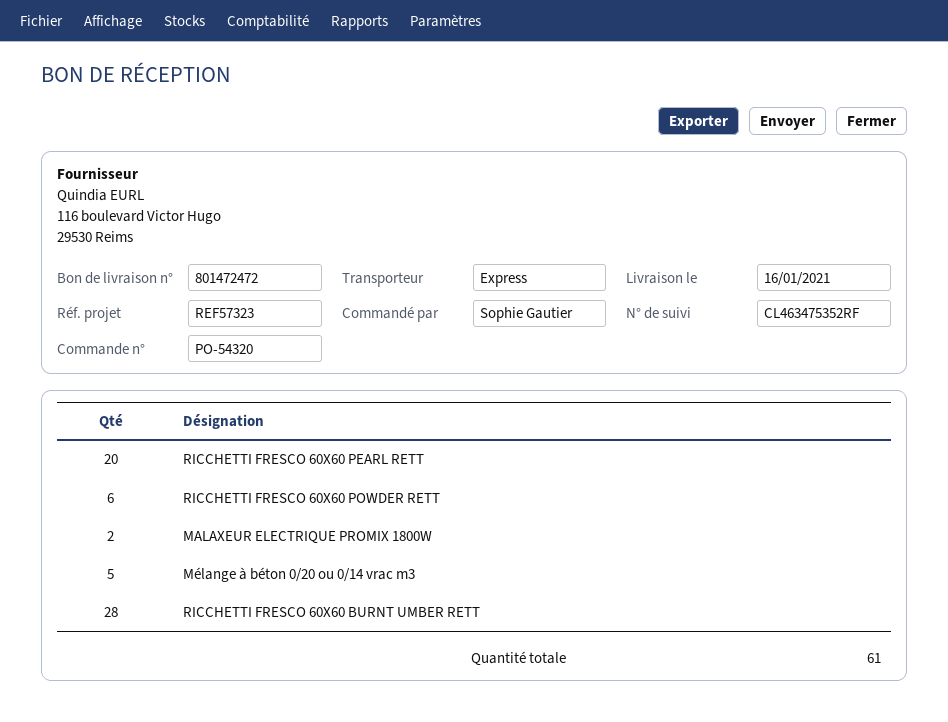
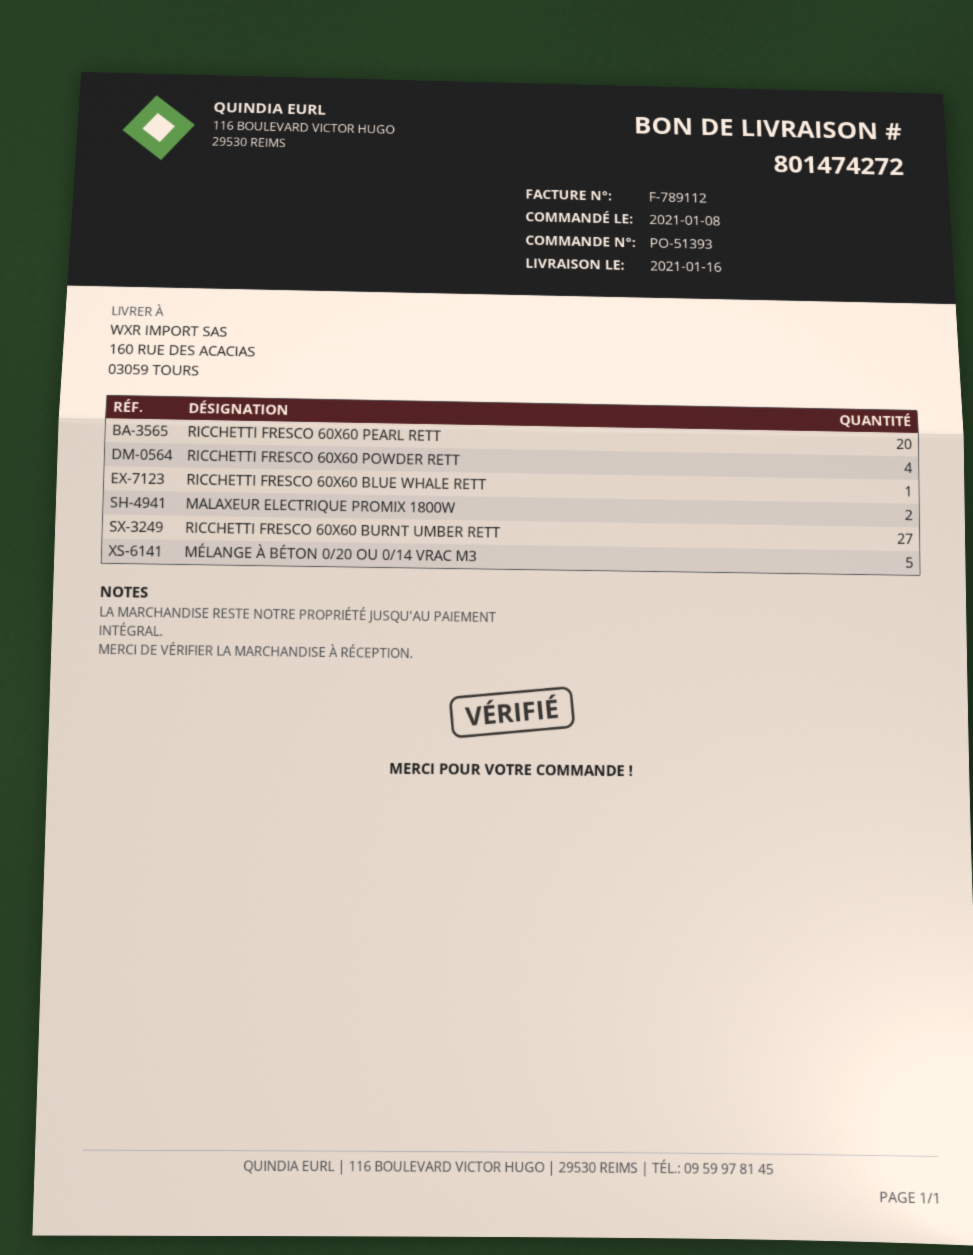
order number: PO-54320 -> PO-51393
delivery note number: 801472472 -> 801474272
RICCHETTI FRESCO 60X60 POWDER RETT: 6 -> 4
RICCHETTI FRESCO 60X60 BURNT UMBER RETT: 28 -> 27
RICCHETTI FRESCO 60X60 BLUE WHALE RETT: none -> 1

